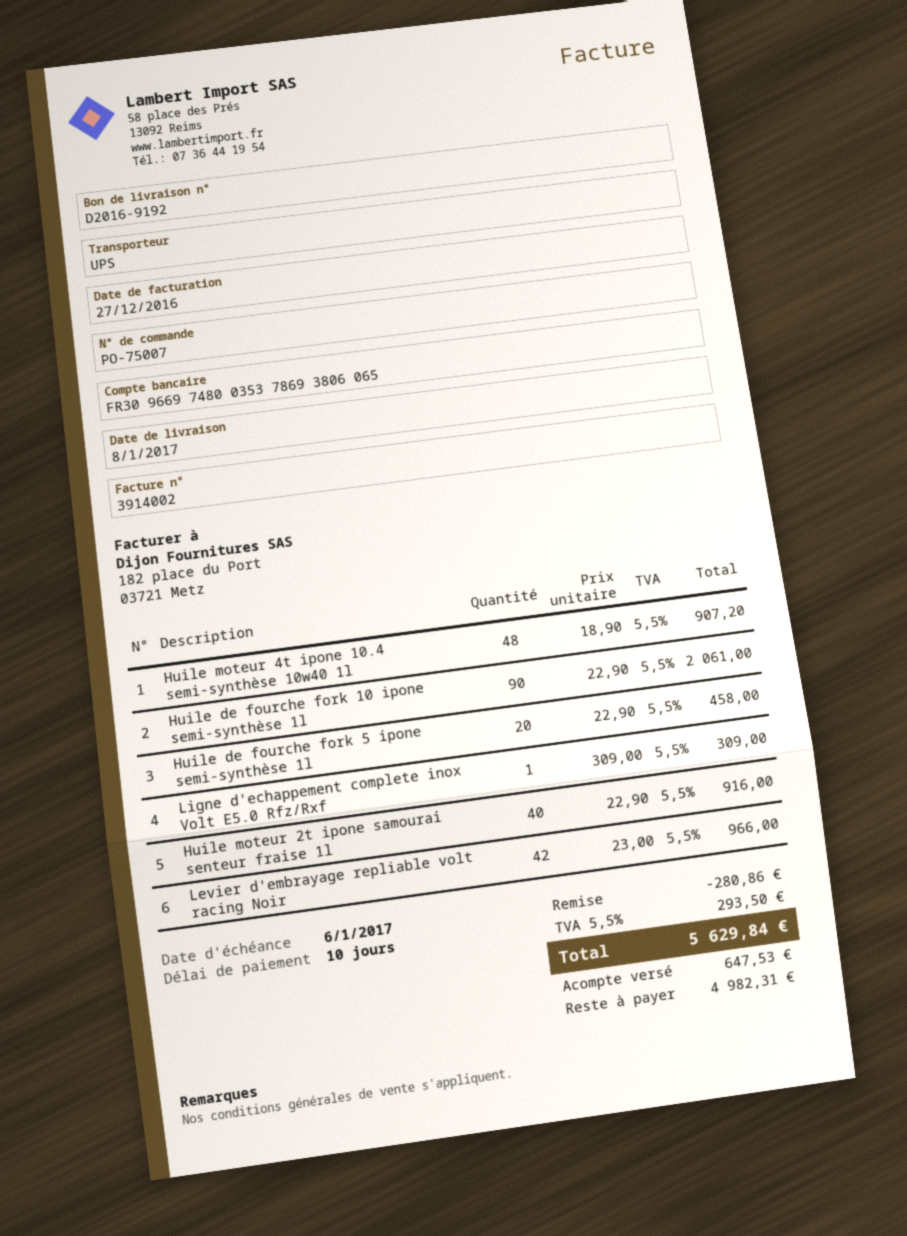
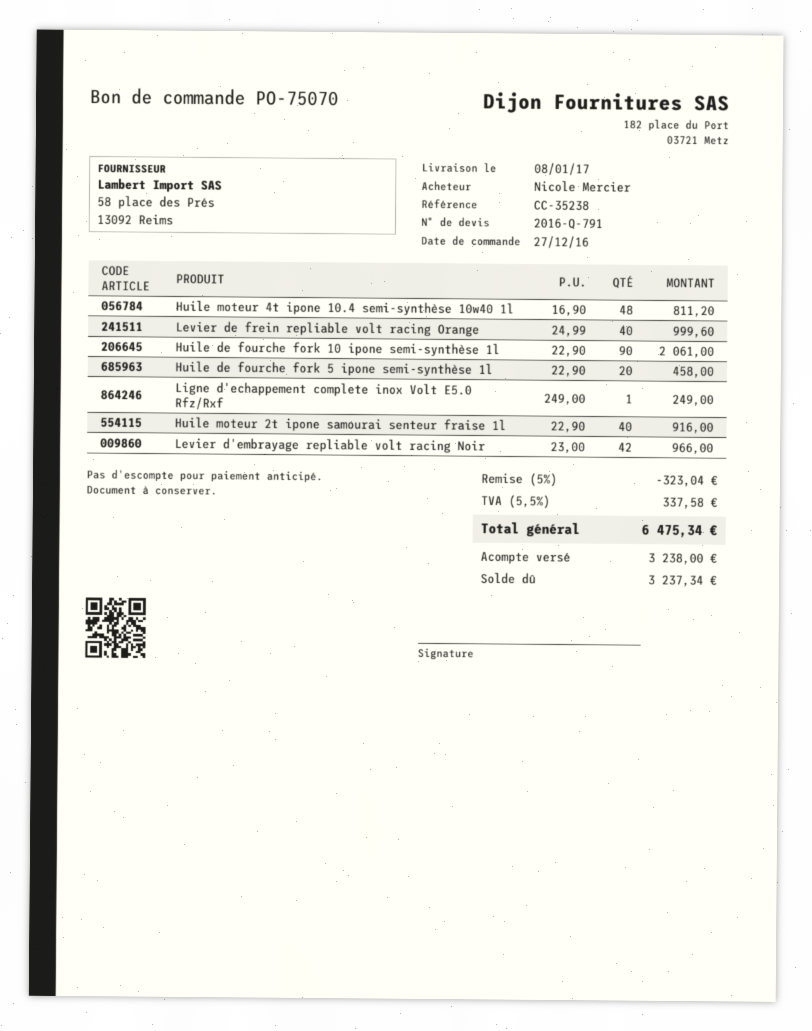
order number: PO-75007 -> PO-75070
Huile moteur 4t ipone 10.4 semi-synthèse 10w40 1l: 48 x 18.90 = 907.20 -> 48 x 16.90 = 811.20
Ligne d'echappement complete inox Volt E5.0 Rfz/Rxf: 1 x 309.00 = 309.00 -> 1 x 249.00 = 249.00
Levier de frein repliable volt racing Orange: none -> 40 x 24.99 = 999.60
discount: 280.86 -> 323.04
tax: 5.5% = 293.50 -> 5.5% = 337.58
total: 5629.84 -> 6475.34
deposit: 647.53 -> 3238.00
balance: 4982.31 -> 3237.34

